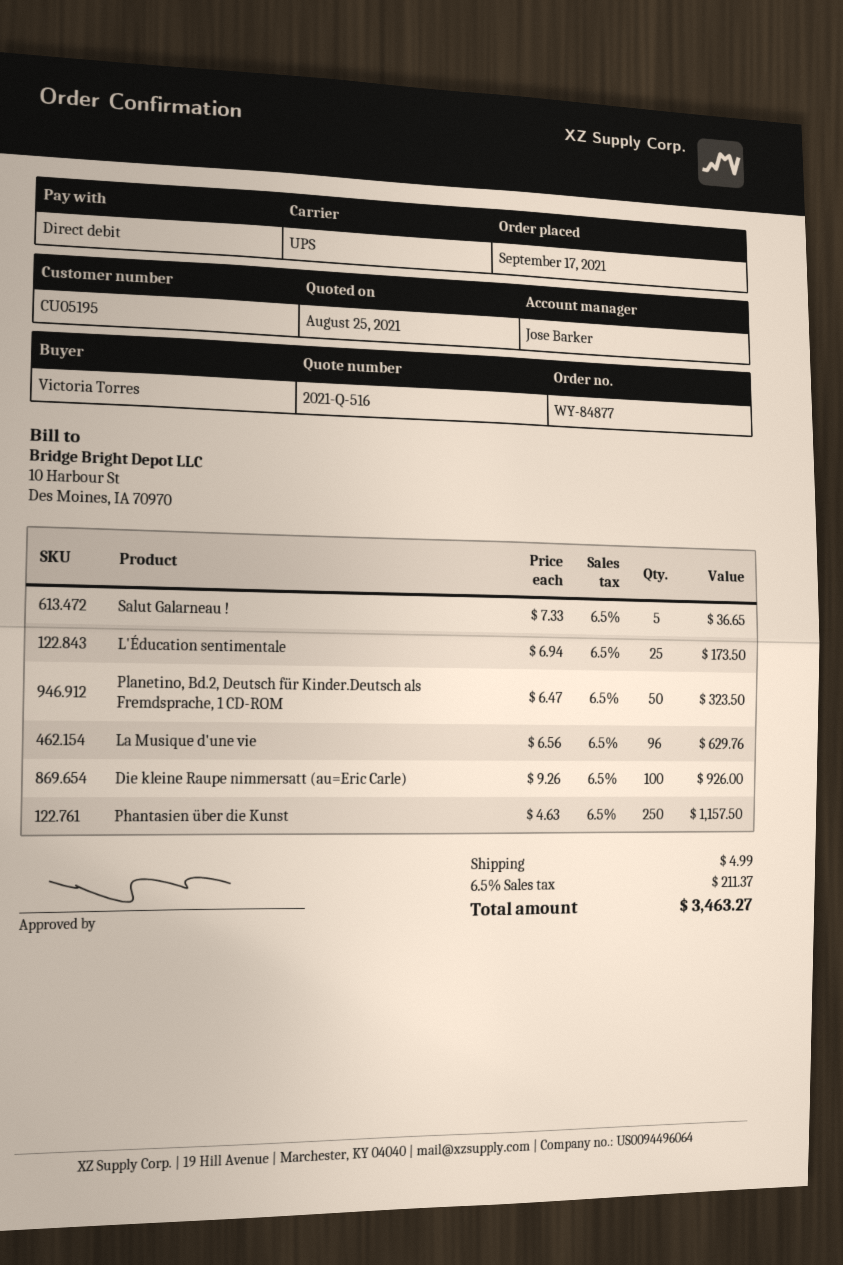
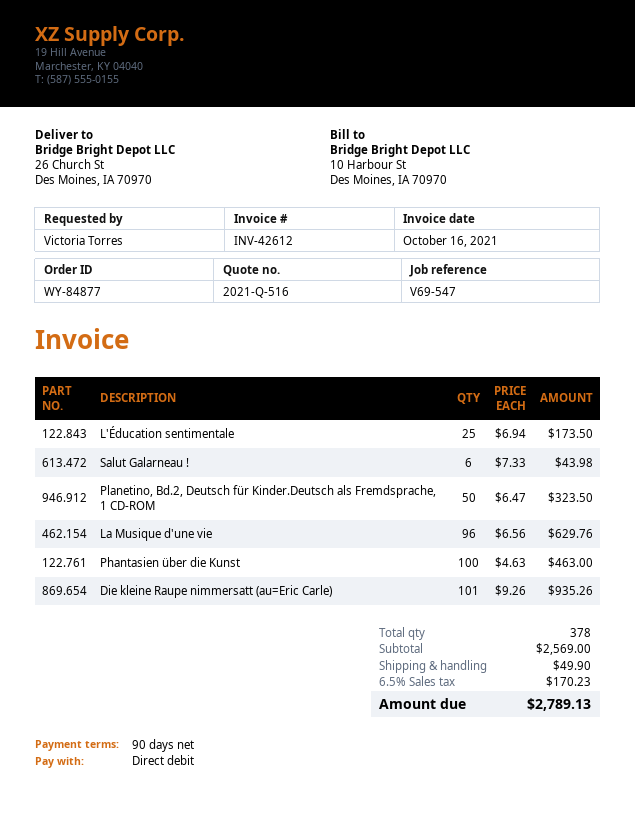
Salut Galarneau !: 5 x 7.33 = 36.65 -> 6 x 7.33 = 43.98
Die kleine Raupe nimmersatt (au=Eric Carle): 100 x 9.26 = 926.00 -> 101 x 9.26 = 935.26
Phantasien über die Kunst: 250 x 4.63 = 1157.50 -> 100 x 4.63 = 463.00
shipping: 4.99 -> 49.90
tax: 6.5% = 211.37 -> 6.5% = 170.23
total: 3463.27 -> 2789.13

